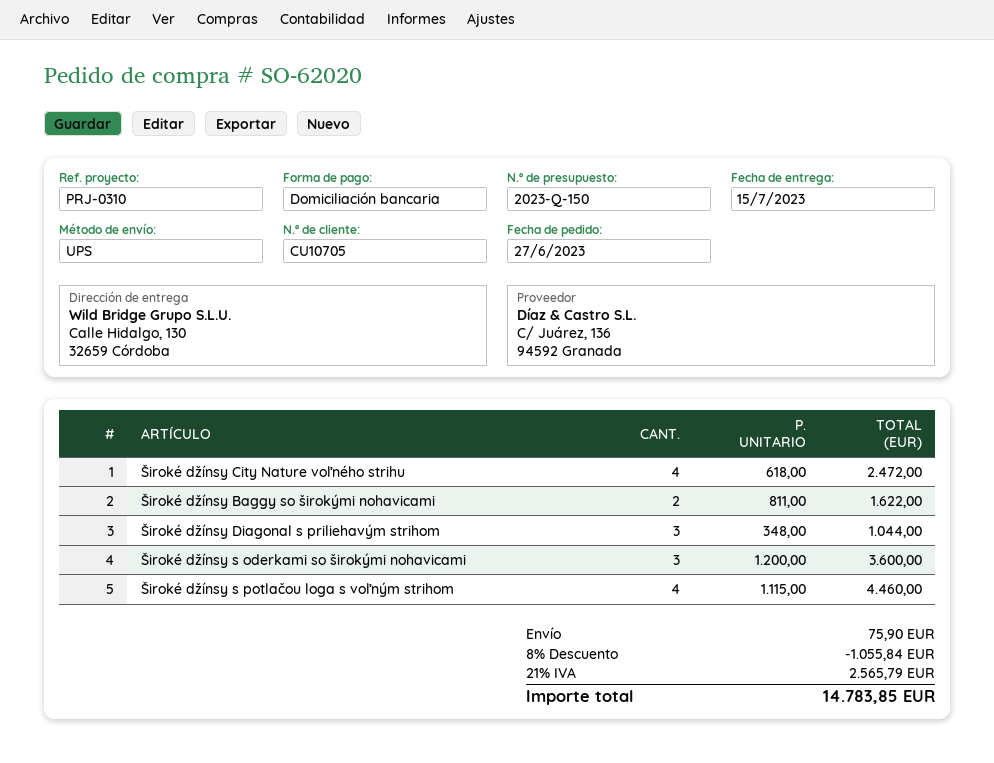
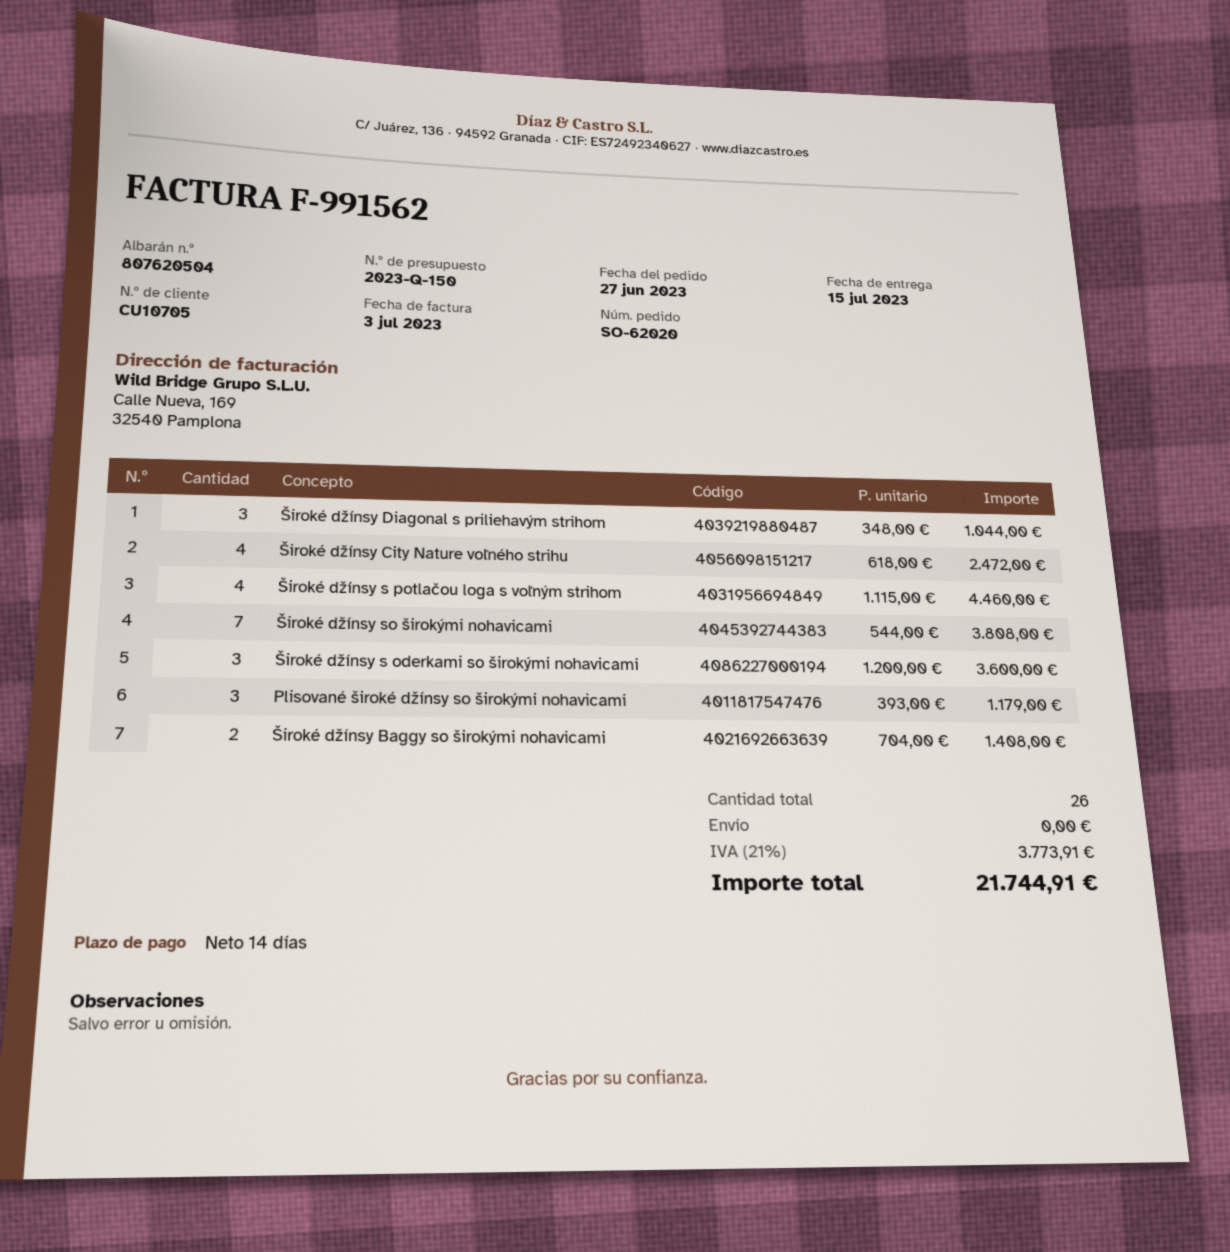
Široké džínsy Baggy so širokými nohavicami: 2 x 811.00 = 1622.00 -> 2 x 704.00 = 1408.00
Široké džínsy so širokými nohavicami: none -> 7 x 544.00 = 3808.00
Plisované široké džínsy so širokými nohavicami: none -> 3 x 393.00 = 1179.00
discount: 8% = 1055.84 -> none
shipping: 75.90 -> 0.00
tax: 21% = 2565.79 -> 21% = 3773.91
total: 14783.85 -> 21744.91

